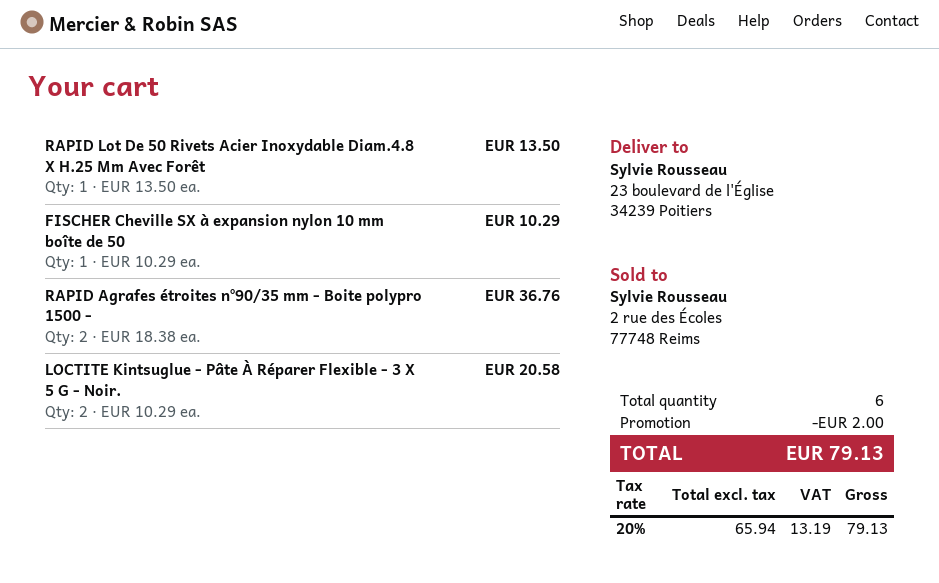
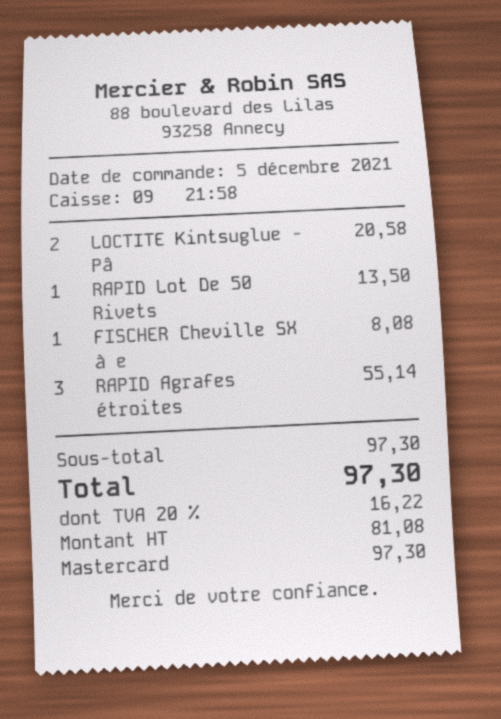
FISCHER Cheville SX à expansion nylon 10 mm boîte de 50: 1 for 10.29 -> 1 for 8.08
RAPID Agrafes étroites n°90/35 mm - Boite polypro 1500 -: 2 for 36.76 -> 3 for 55.14
discount: 2.00 -> none
net: 65.94 -> 81.08
tax: 20% = 13.19 -> 20% = 16.22
total: 79.13 -> 97.30

